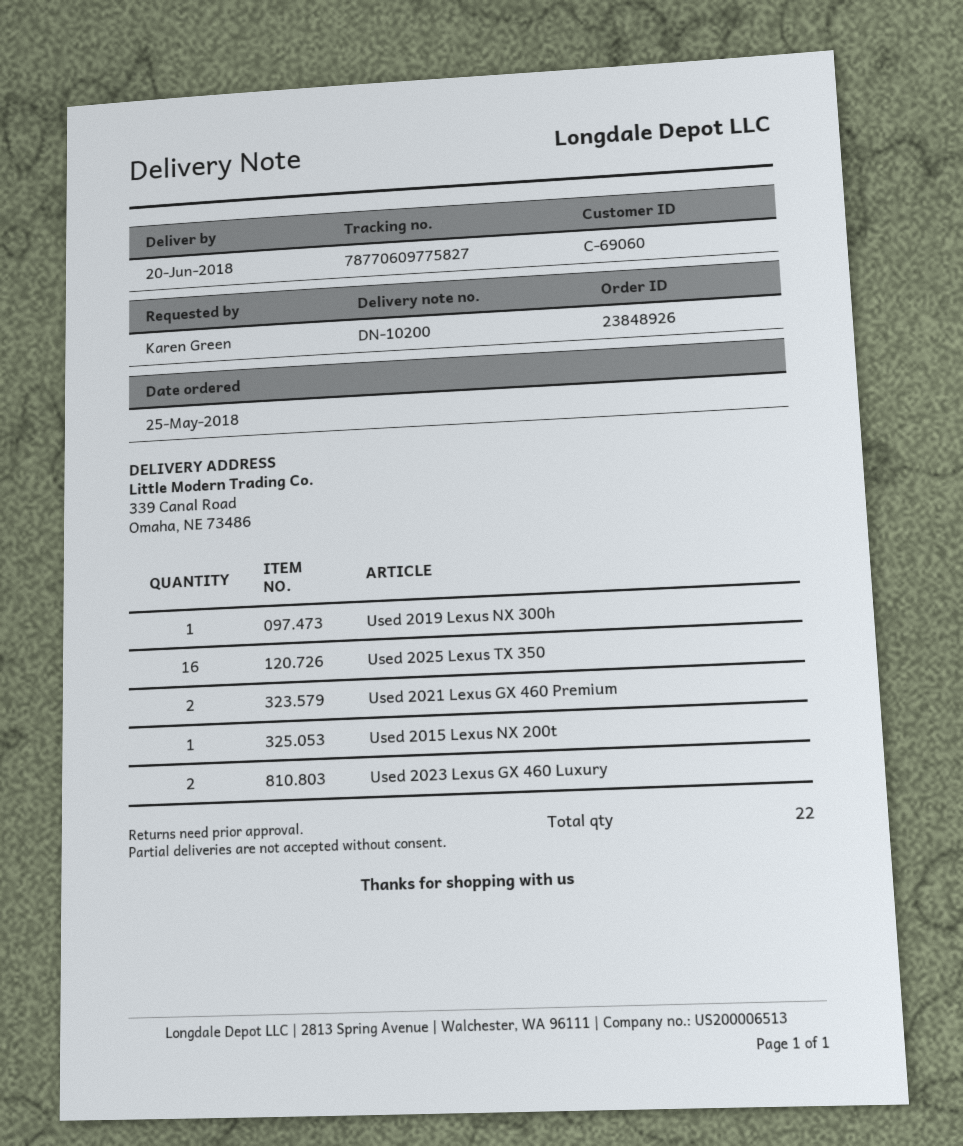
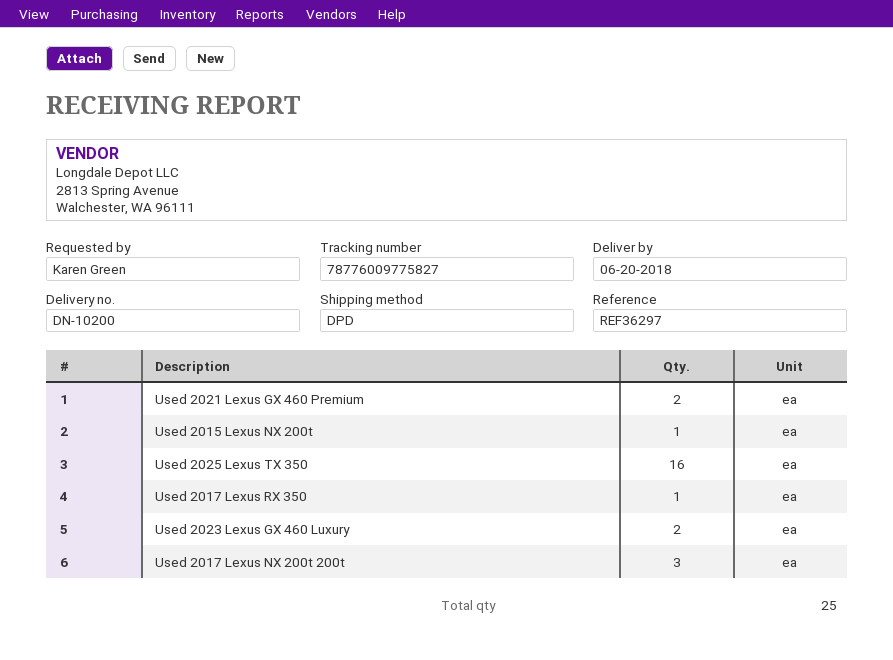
tracking number: 78770609775827 -> 78776009775827
Used 2019 Lexus NX 300h: 1 -> none
Used 2017 Lexus RX 350: none -> 1
Used 2017 Lexus NX 200t 200t: none -> 3
total quantity: 22 -> 25

